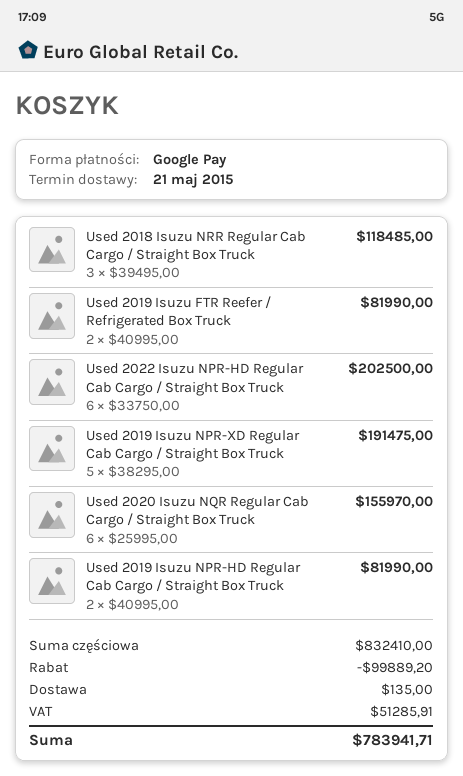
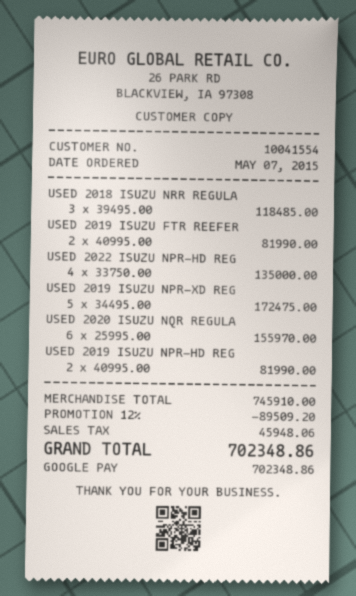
Used 2022 Isuzu NPR-HD Regular Cab Cargo / Straight Box Truck: 6 x 33750.00 = 202500.00 -> 4 x 33750.00 = 135000.00
Used 2019 Isuzu NPR-XD Regular Cab Cargo / Straight Box Truck: 5 x 38295.00 = 191475.00 -> 5 x 34495.00 = 172475.00
subtotal: 832410.00 -> 745910.00
discount: 99889.20 -> 89509.20
shipping: 135.00 -> none
tax: 51285.91 -> 45948.06
total: 783941.71 -> 702348.86

